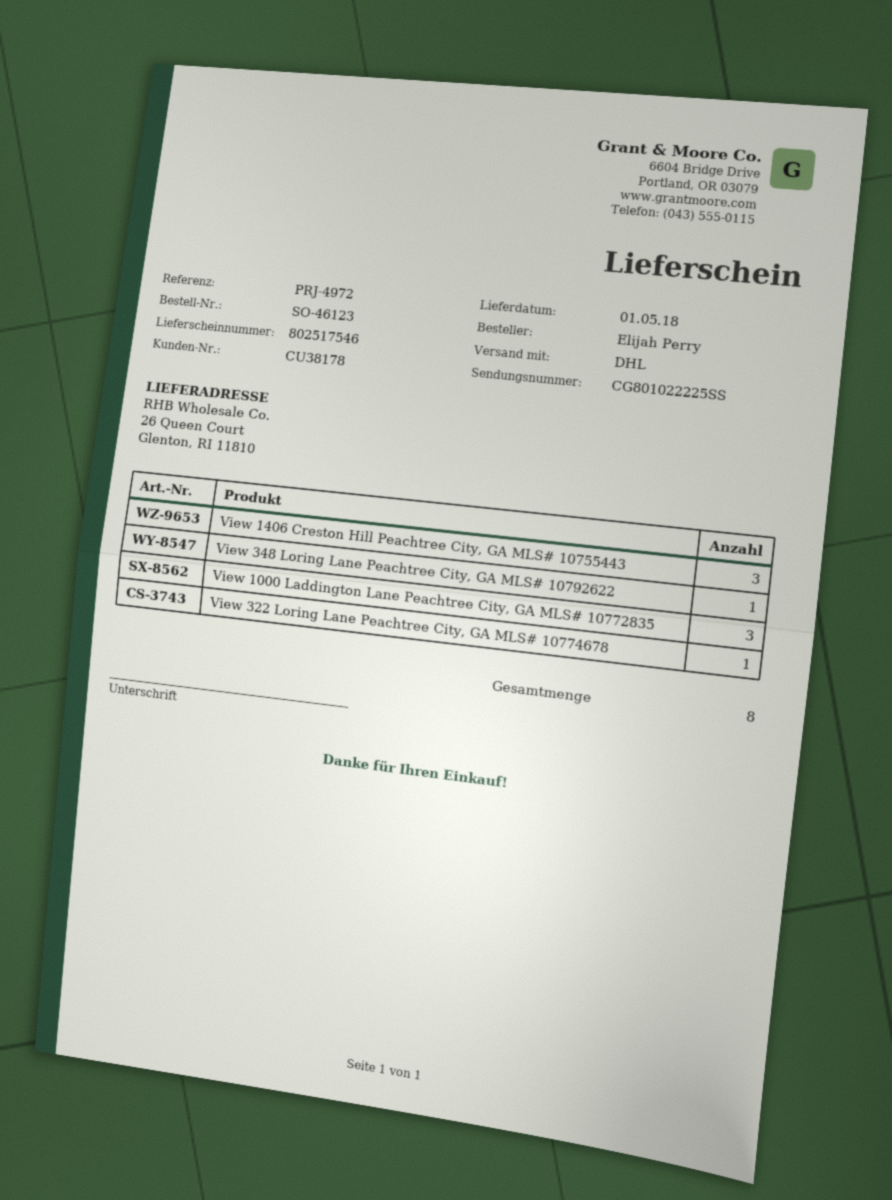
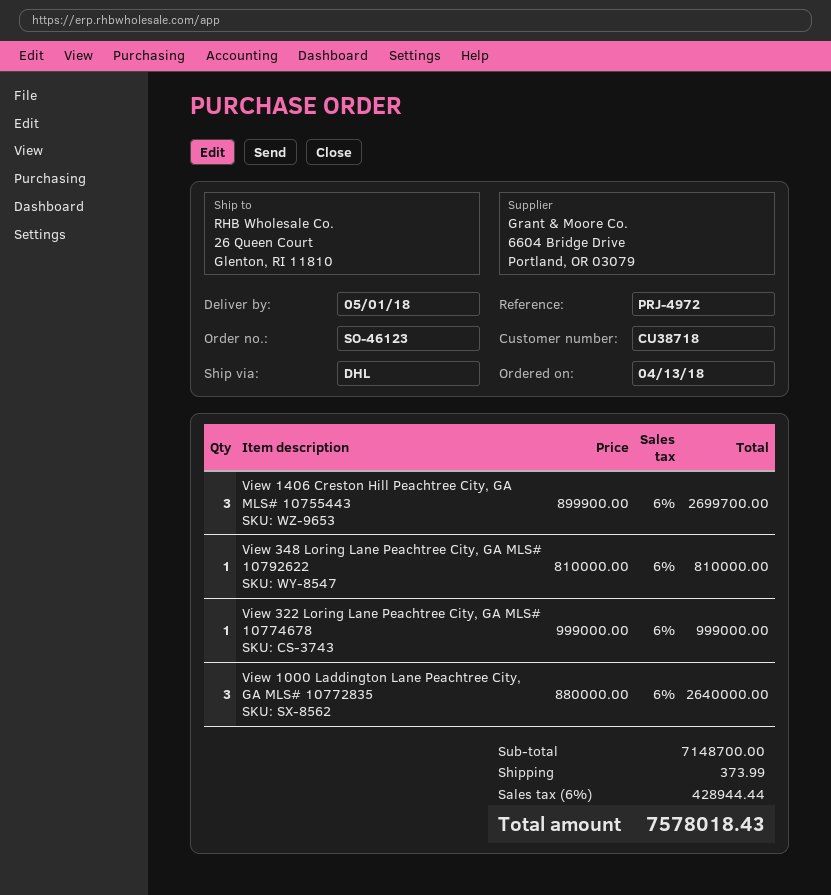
customer number: CU38178 -> CU38718

